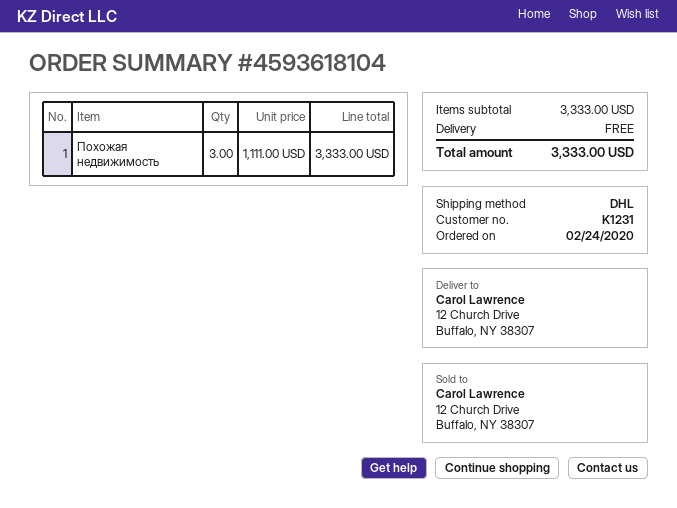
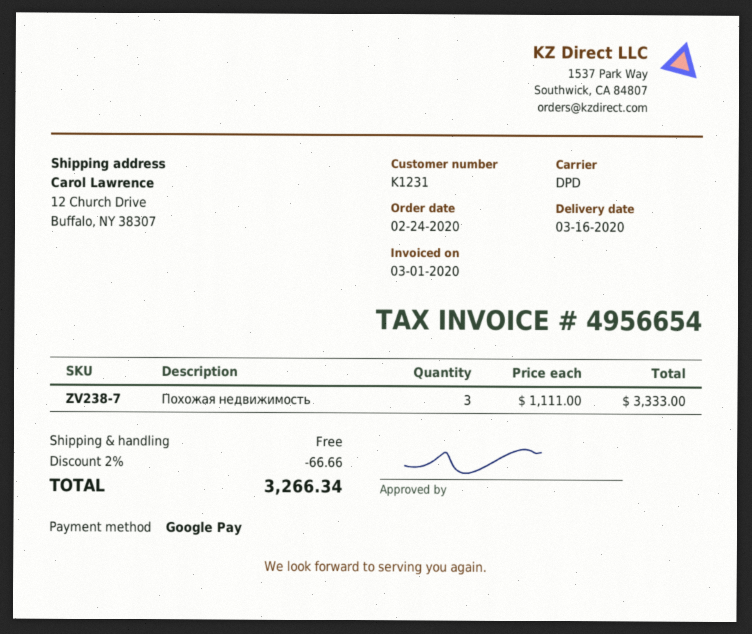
shipping method: DHL -> DPD
discount: none -> 2% = 66.66
total: 3333.00 -> 3266.34

